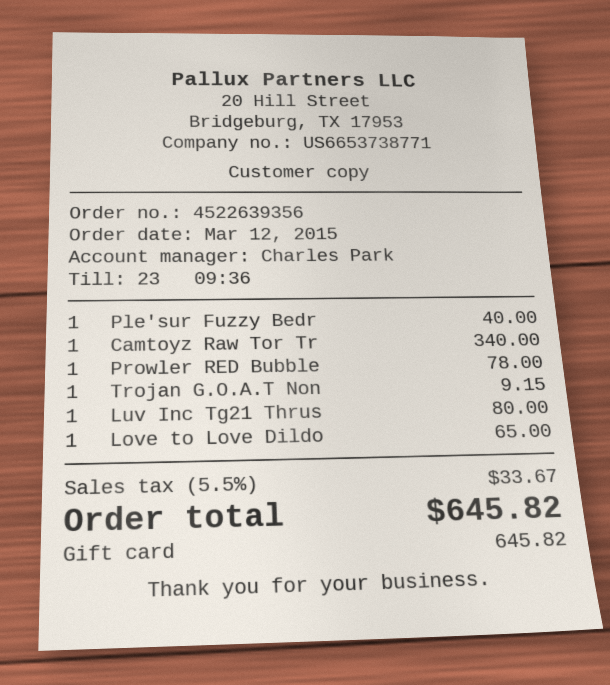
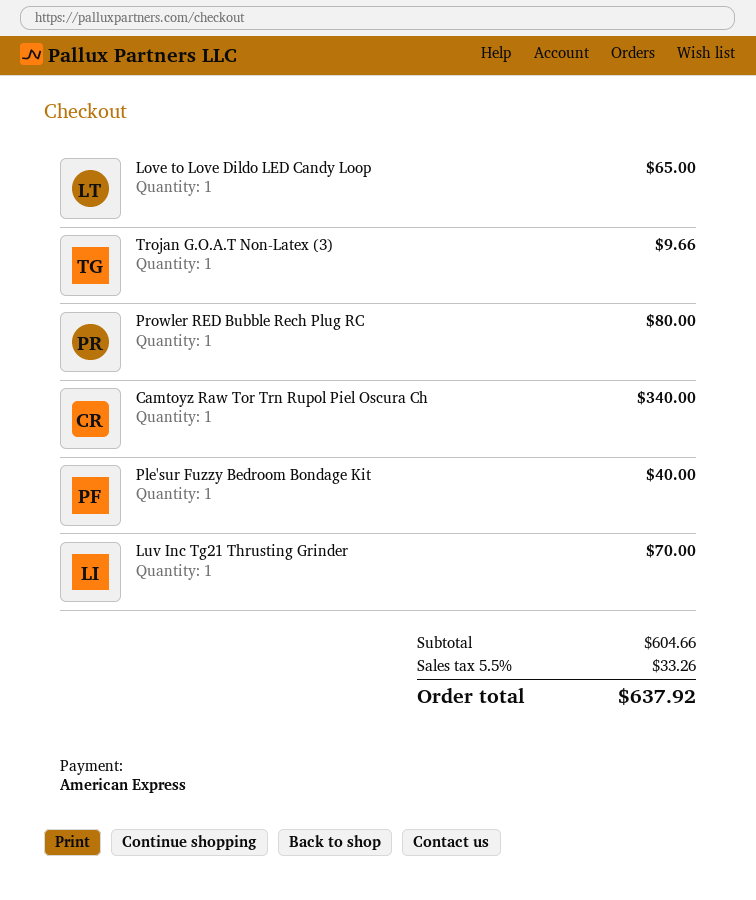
payment method: gift card -> American Express
Prowler RED Bubble: 1 for 78.00 -> 1 for 80.00
Trojan G.O.A.T Non: 1 for 9.15 -> 1 for 9.66
Luv Inc Tg21 Thrus: 1 for 80.00 -> 1 for 70.00
tax: 5.5% = 33.67 -> 5.5% = 33.26
total: 645.82 -> 637.92

